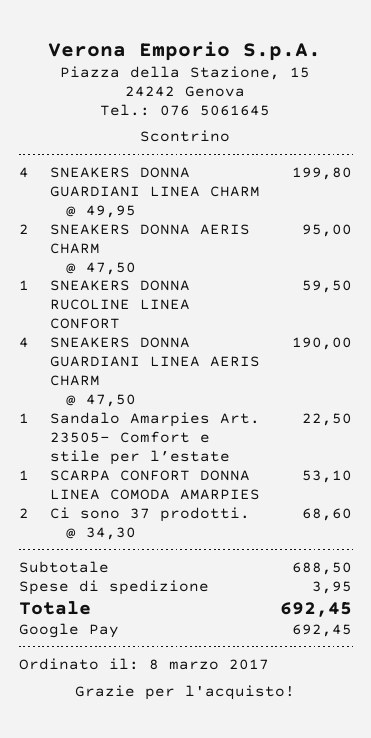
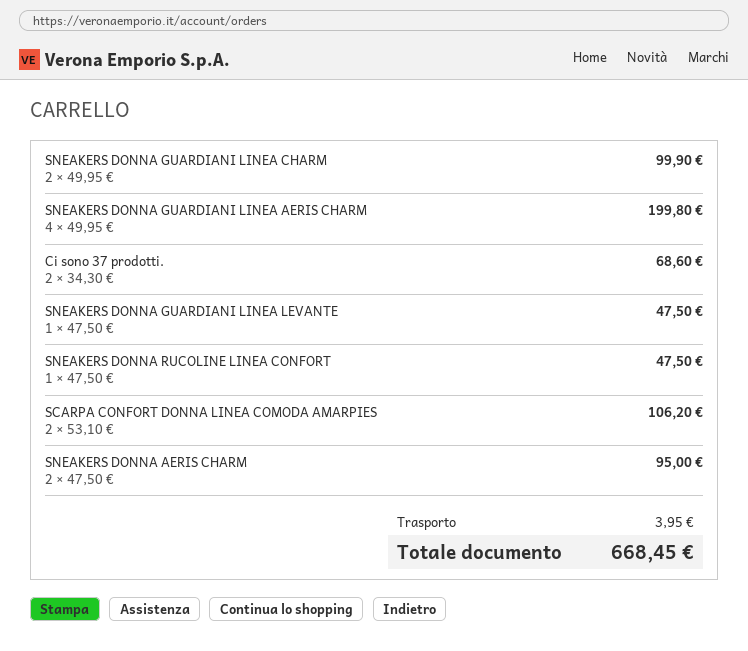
SNEAKERS DONNA GUARDIANI LINEA CHARM: 4 x 49.95 = 199.80 -> 2 x 49.95 = 99.90
SNEAKERS DONNA RUCOLINE LINEA CONFORT: 1 x 59.50 = 59.50 -> 1 x 47.50 = 47.50
SNEAKERS DONNA GUARDIANI LINEA AERIS CHARM: 4 x 47.50 = 190.00 -> 4 x 49.95 = 199.80
Sandalo Amarpies Art. 23505– Comfort e stile per l’estate: 1 x 22.50 = 22.50 -> none
SCARPA CONFORT DONNA LINEA COMODA AMARPIES: 1 x 53.10 = 53.10 -> 2 x 53.10 = 106.20
SNEAKERS DONNA GUARDIANI LINEA LEVANTE: none -> 1 x 47.50 = 47.50
total: 692.45 -> 668.45

